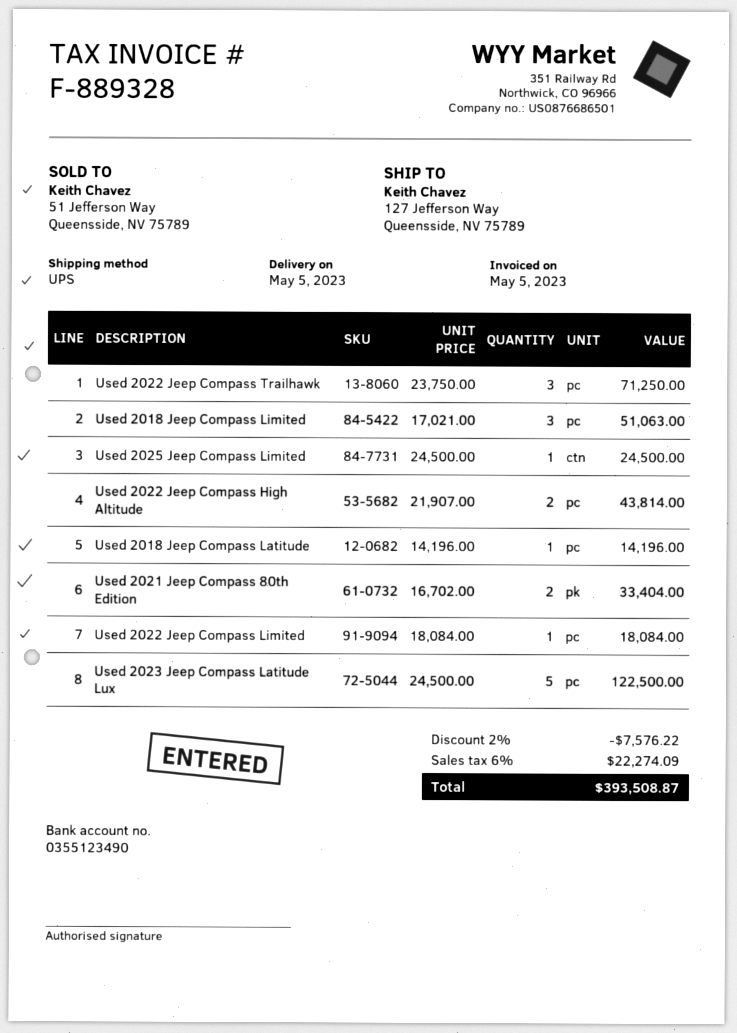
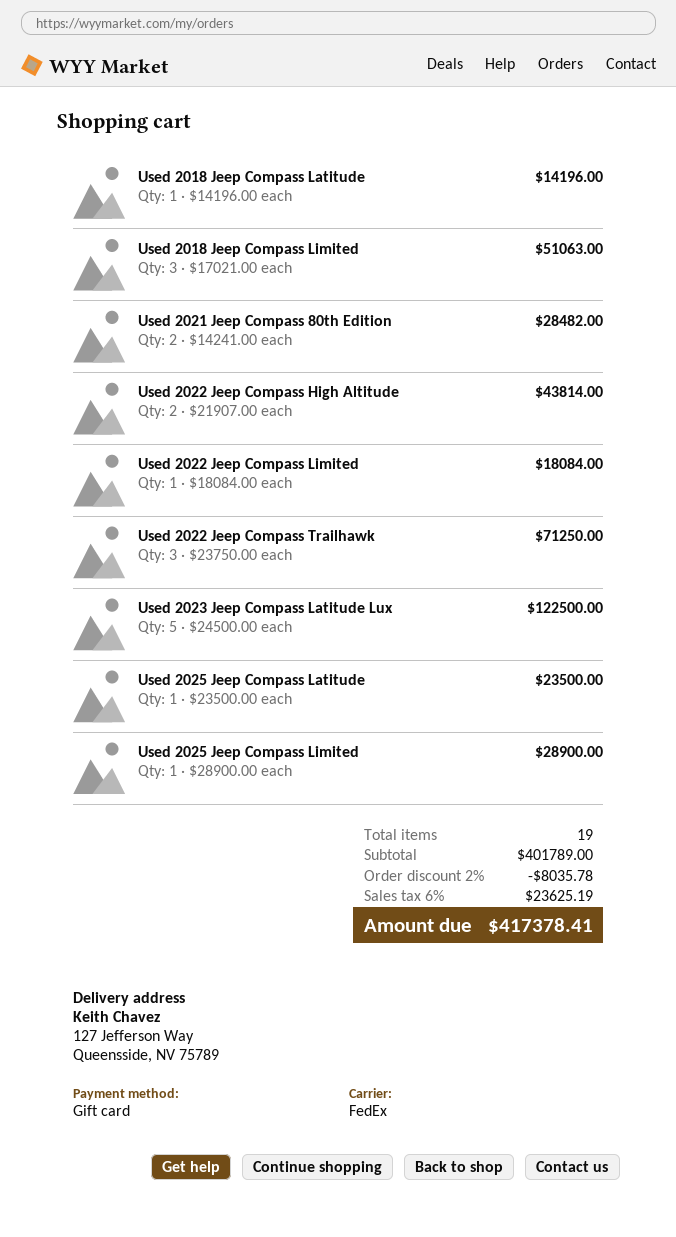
shipping method: UPS -> FedEx
Used 2025 Jeep Compass Limited: 1 x 24500.00 = 24500.00 -> 1 x 28900.00 = 28900.00
Used 2021 Jeep Compass 80th Edition: 2 x 16702.00 = 33404.00 -> 2 x 14241.00 = 28482.00
Used 2025 Jeep Compass Latitude: none -> 1 x 23500.00 = 23500.00
discount: 2% = 7576.22 -> 2% = 8035.78
tax: 6% = 22274.09 -> 6% = 23625.19
total: 393508.87 -> 417378.41

